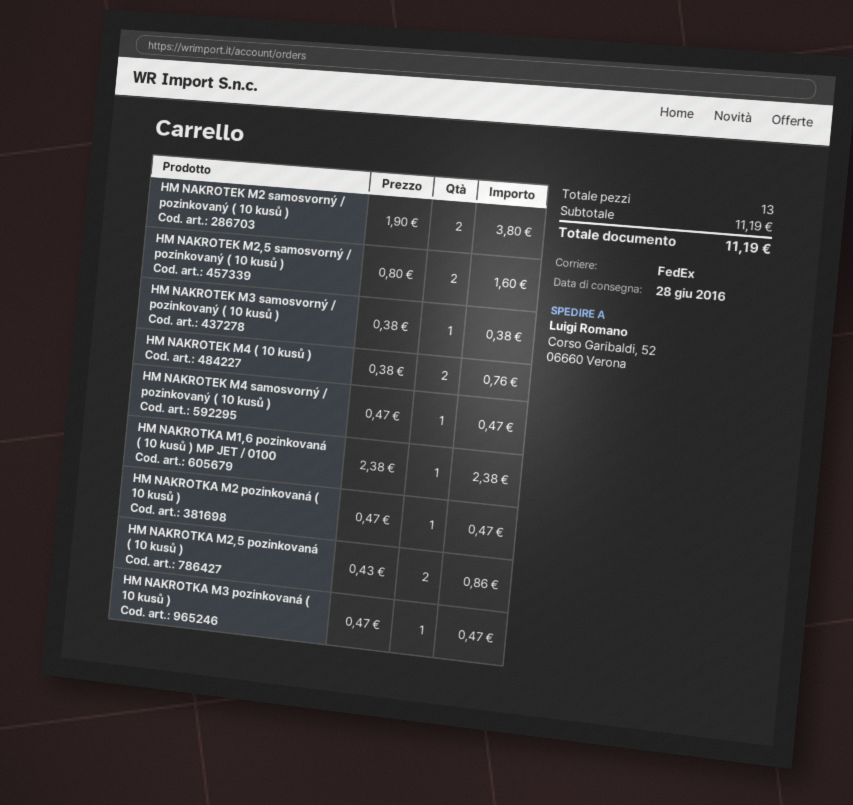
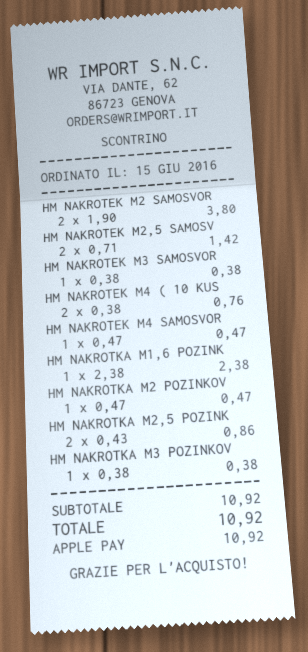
HM NAKROTEK M2,5 samosvorný / pozinkovaný ( 10 kusů ): 2 x 0.80 = 1.60 -> 2 x 0.71 = 1.42
HM NAKROTKA M3 pozinkovaná ( 10 kusů ): 1 x 0.47 = 0.47 -> 1 x 0.38 = 0.38
subtotal: 11.19 -> 10.92
total: 11.19 -> 10.92

